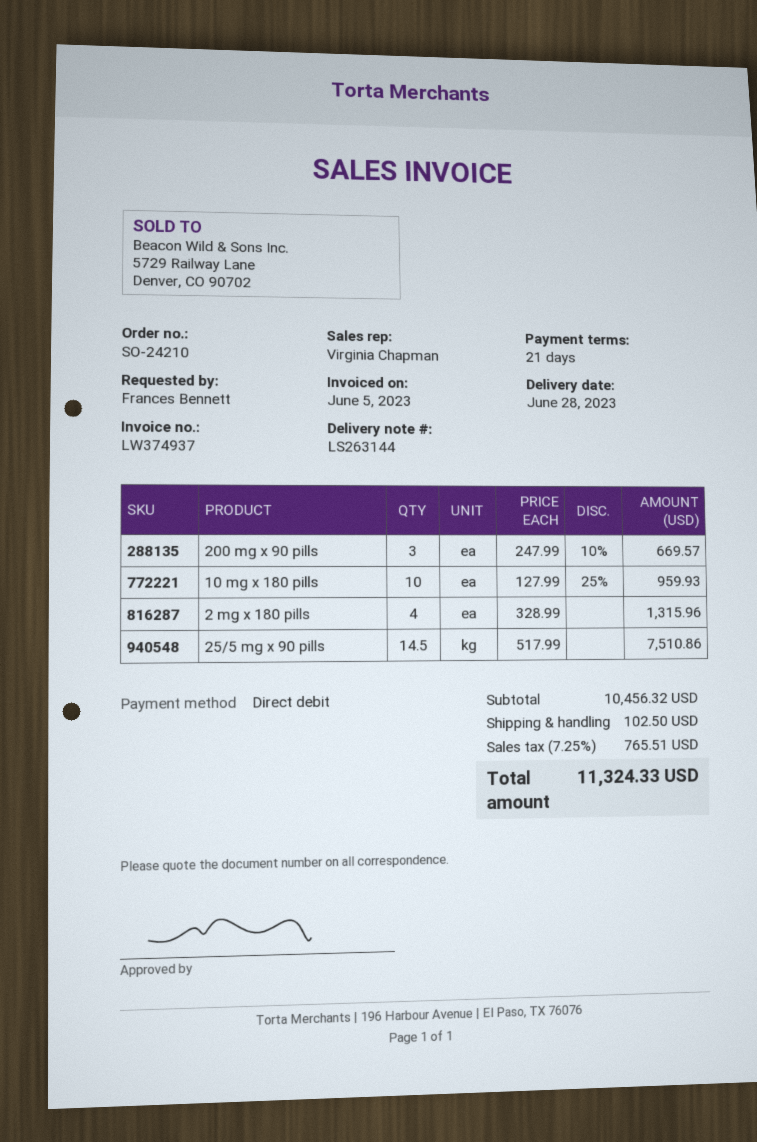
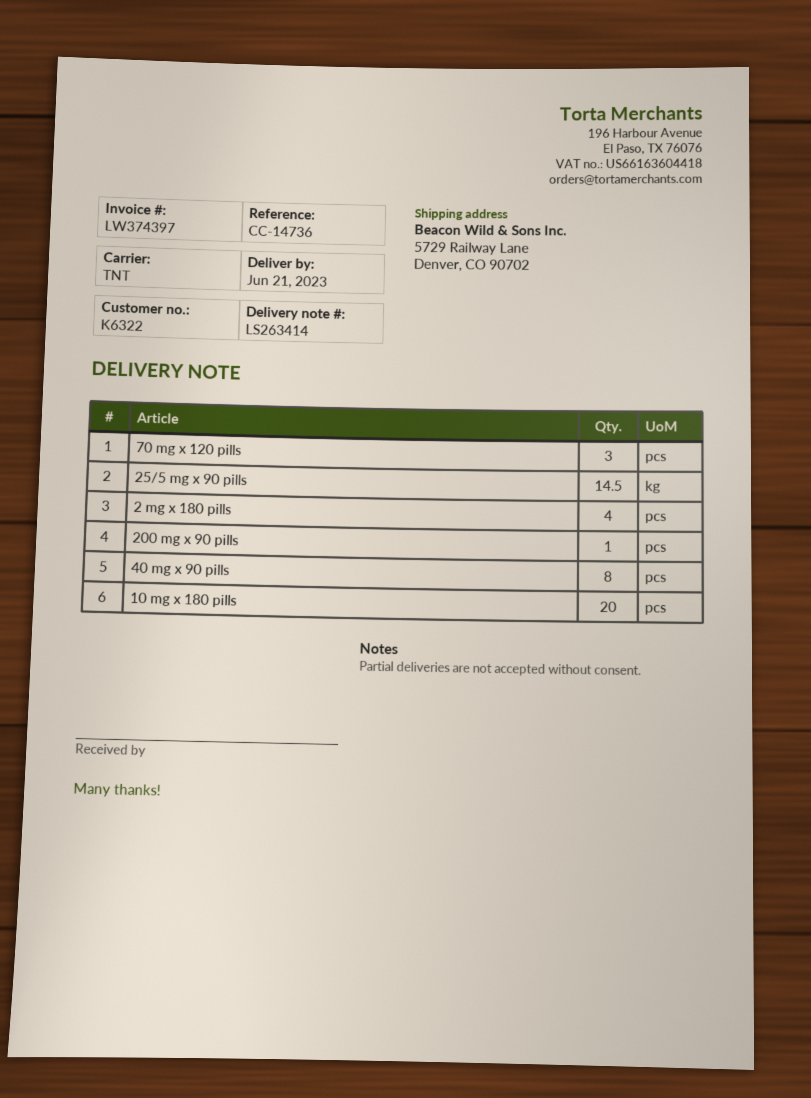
delivery note number: LS263144 -> LS263414
delivery date: 2023-06-28 -> 2023-06-21
invoice number: LW374937 -> LW374397
200 mg x 90 pills: 3 -> 1
10 mg x 180 pills: 10 -> 20
70 mg x 120 pills: none -> 3
40 mg x 90 pills: none -> 8

